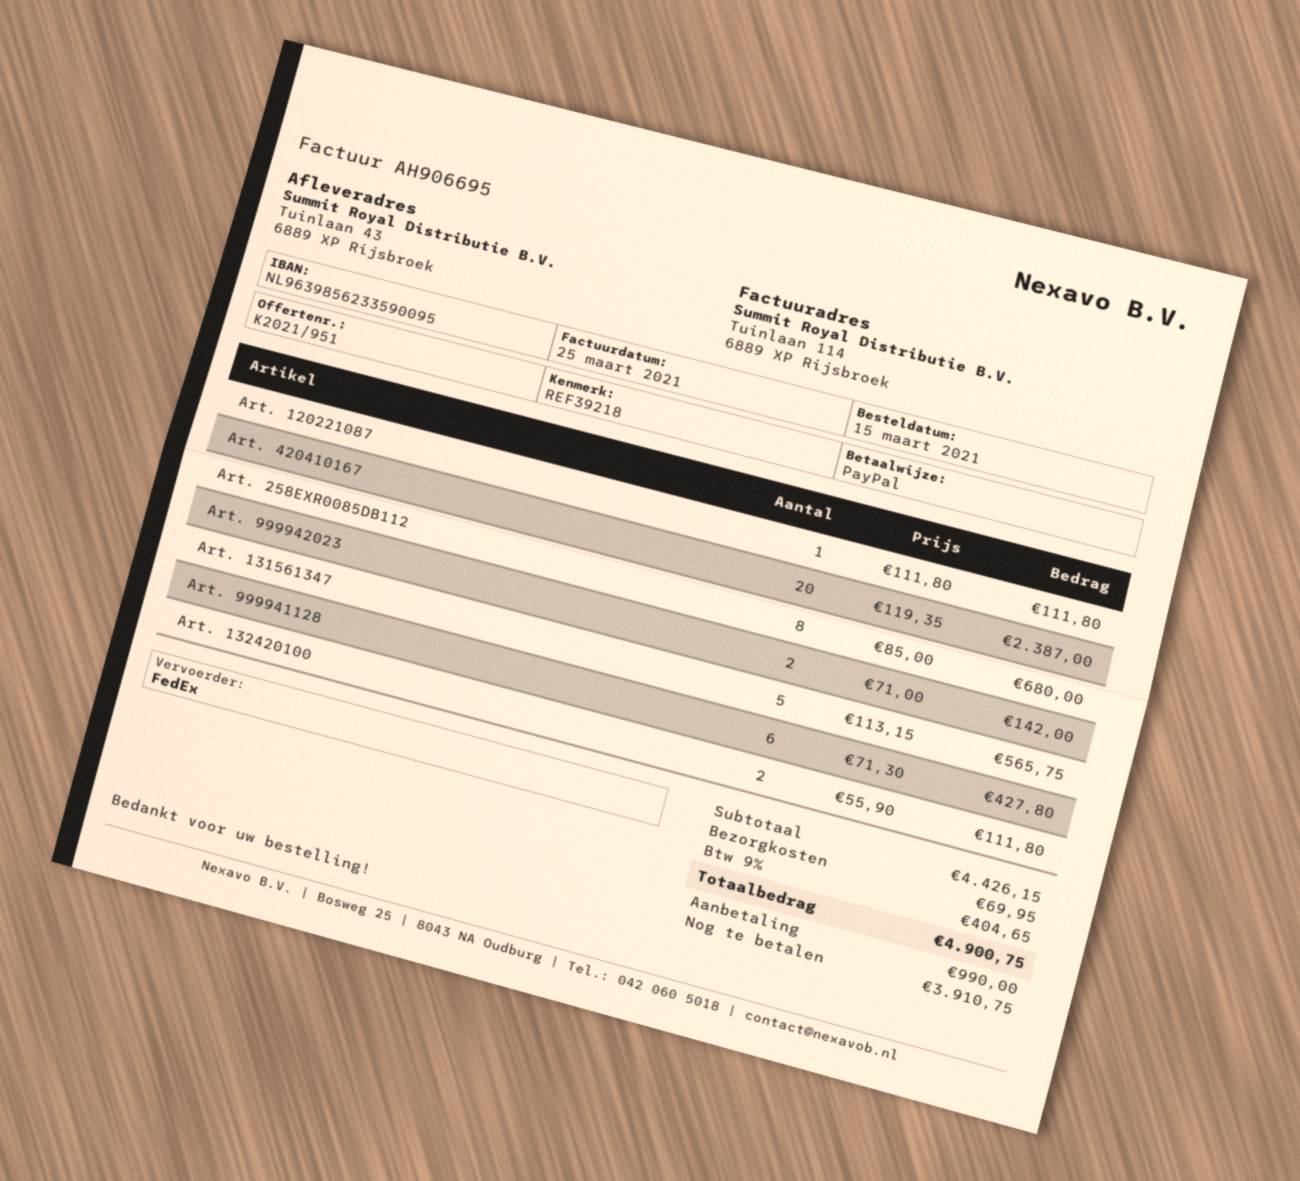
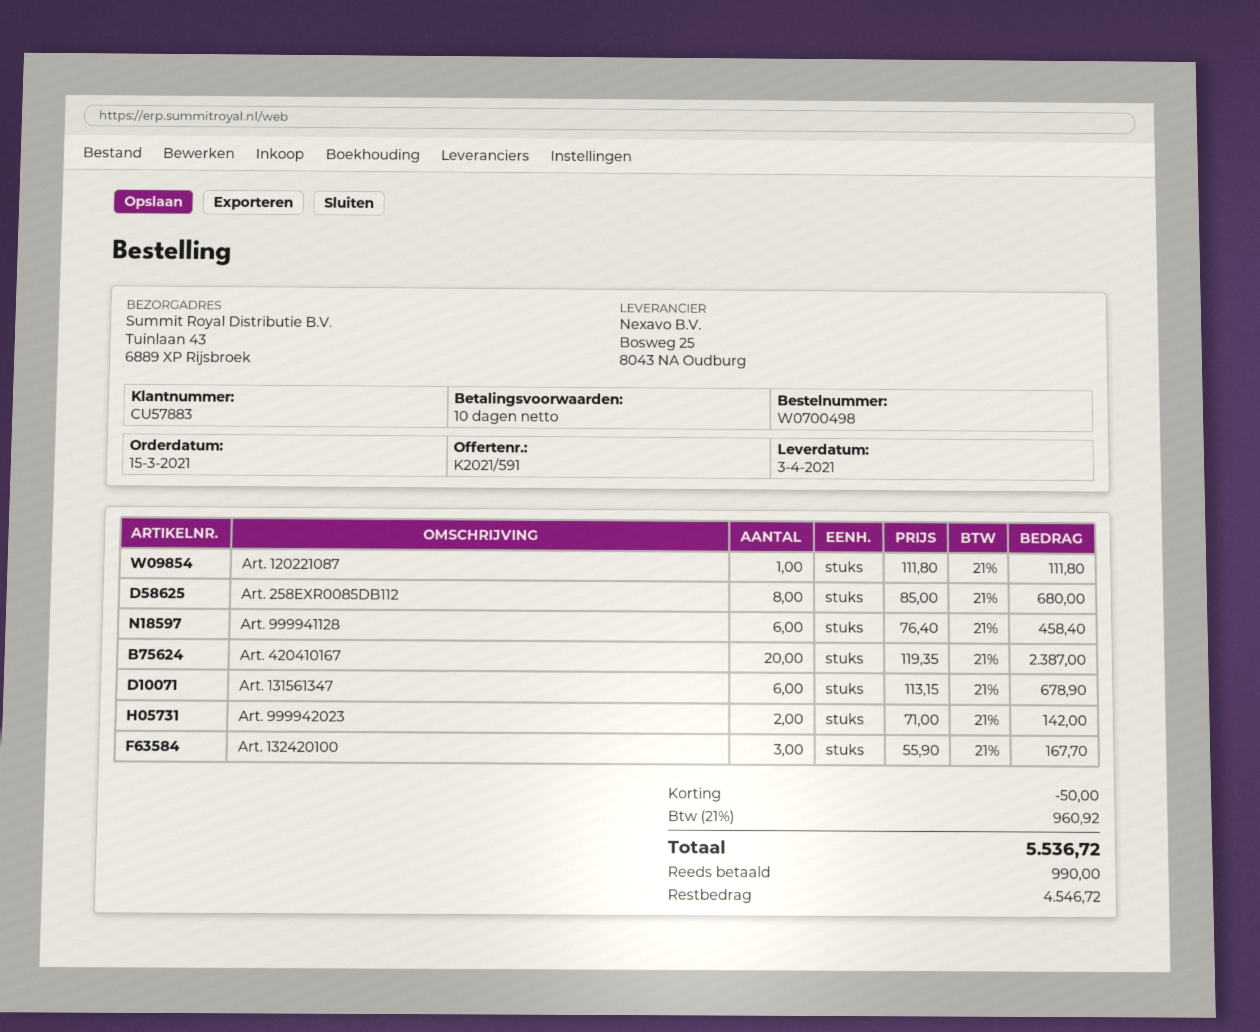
quote number: K2021/951 -> K2021/591
Art. 131561347: 5 x 113.15 = 565.75 -> 6 x 113.15 = 678.90
Art. 999941128: 6 x 71.30 = 427.80 -> 6 x 76.40 = 458.40
Art. 132420100: 2 x 55.90 = 111.80 -> 3 x 55.90 = 167.70
discount: none -> 50.00
shipping: 69.95 -> none
tax: 9% = 404.65 -> 21% = 960.92
total: 4900.75 -> 5536.72
balance: 3910.75 -> 4546.72

